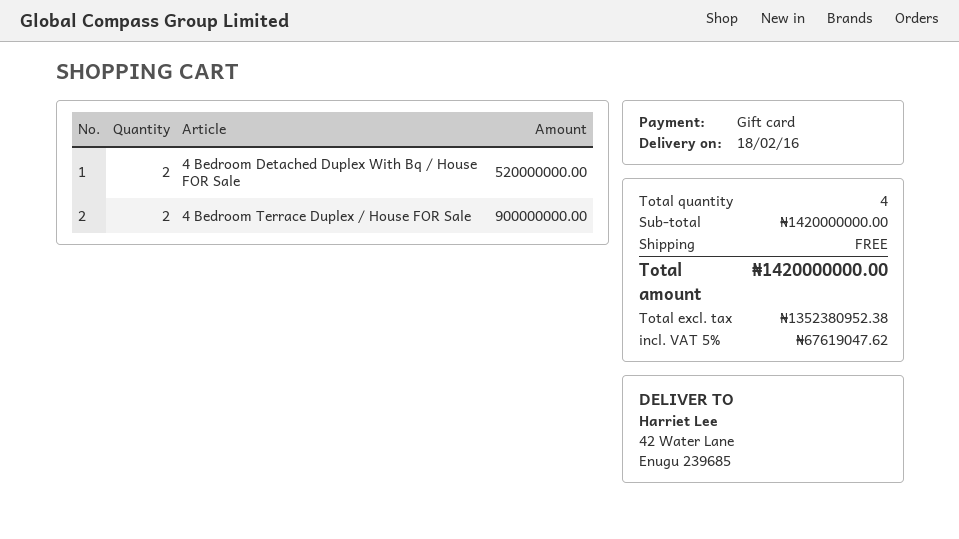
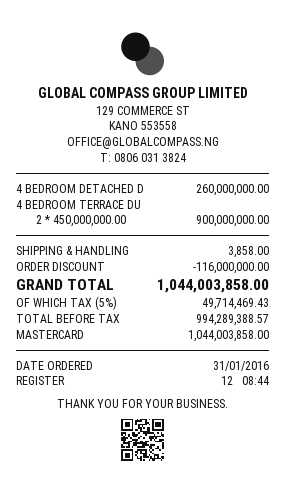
payment method: gift card -> Mastercard
4 Bedroom Detached Duplex With Bq / House FOR Sale: 2 for 520000000.00 -> 1 for 260000000.00
discount: none -> 116000000.00
shipping: 0.00 -> 3858.00
net: 1352380952.38 -> 994289388.57
tax: 5% = 67619047.62 -> 5% = 49714469.43
total: 1420000000.00 -> 1044003858.00

